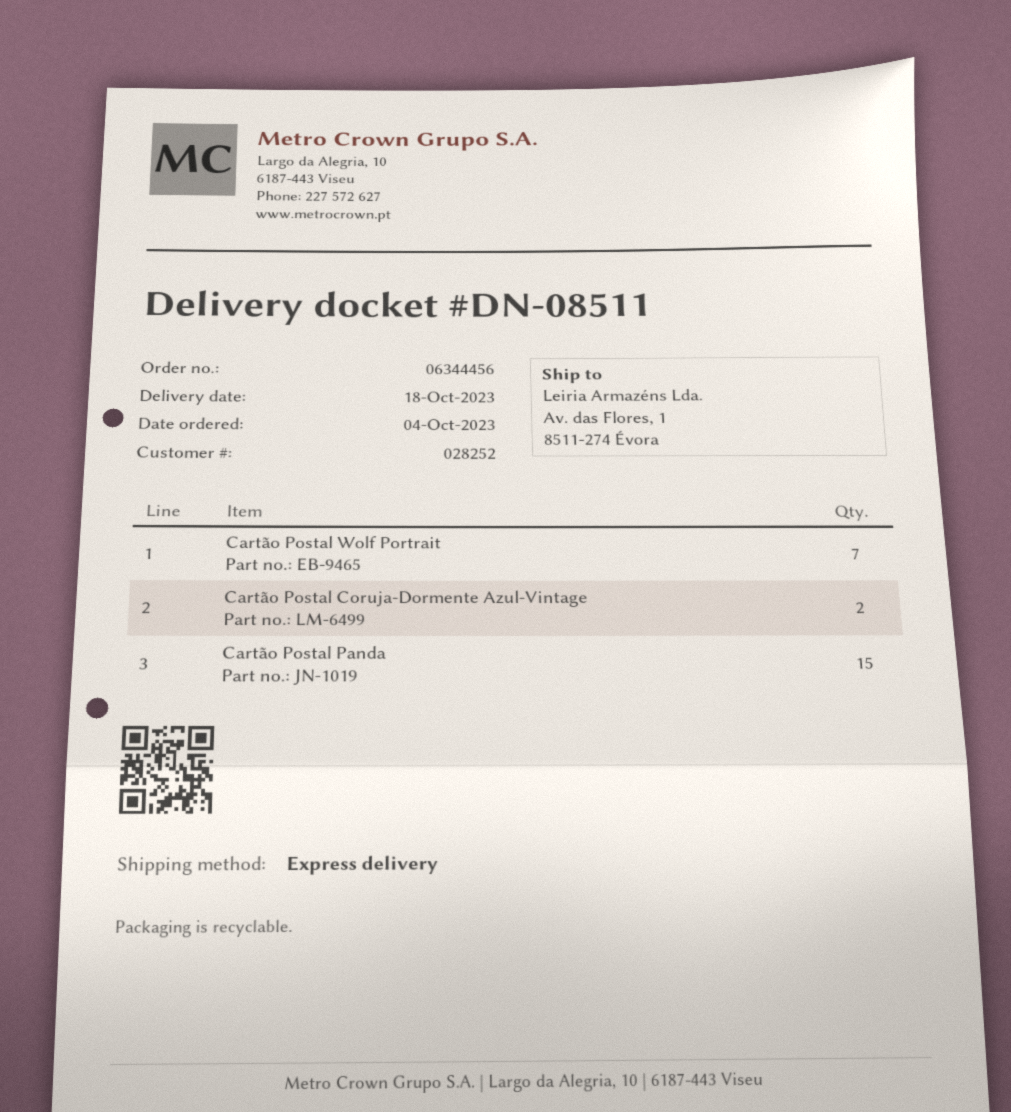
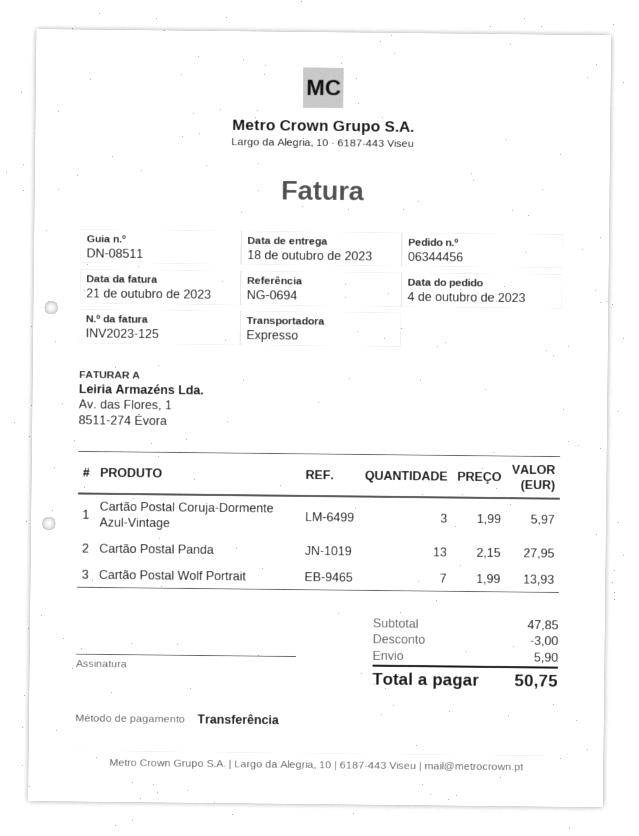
Cartão Postal Coruja-Dormente Azul-Vintage: 2 -> 3
Cartão Postal Panda: 15 -> 13

